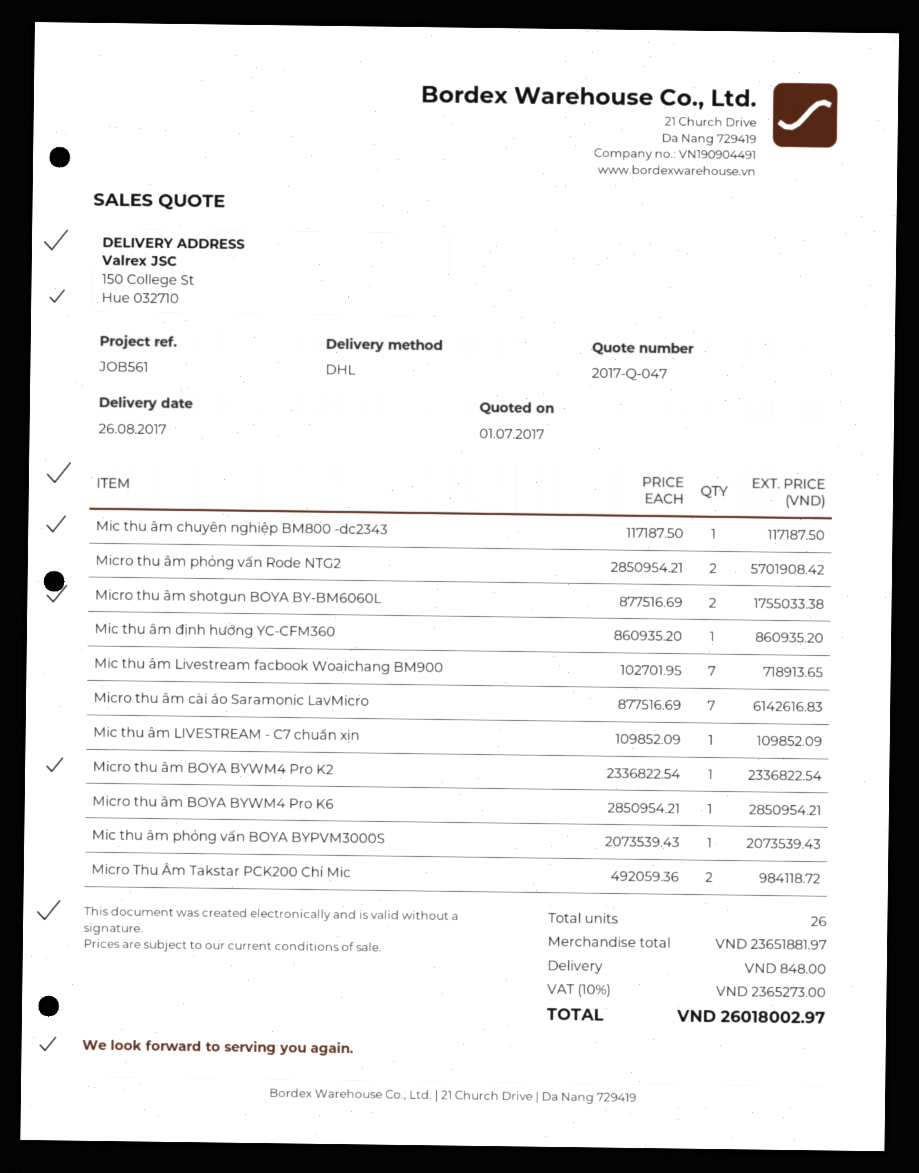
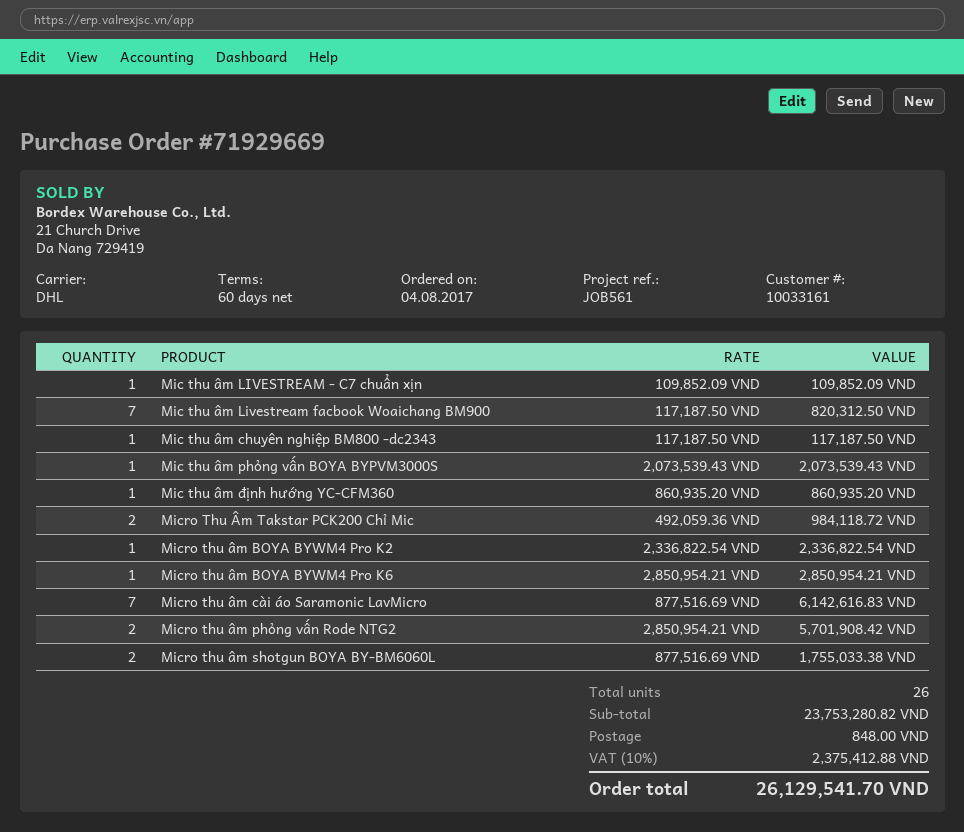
Mic thu âm Livestream facbook Woaichang BM900: 7 x 102701.95 = 718913.65 -> 7 x 117187.50 = 820312.50
subtotal: 23651881.97 -> 23753280.82
tax: 10% = 2365273.00 -> 10% = 2375412.88
total: 26018002.97 -> 26129541.70

